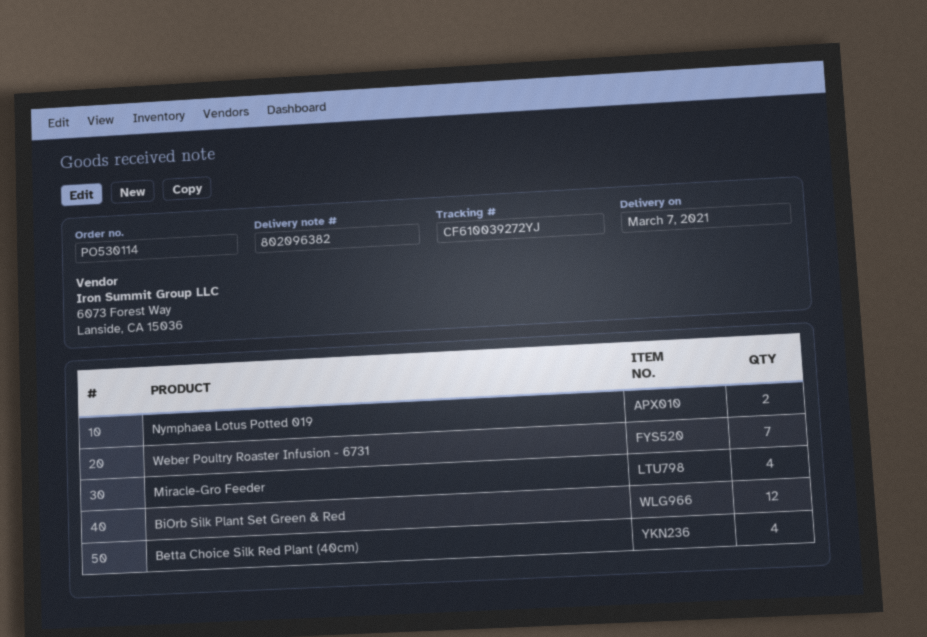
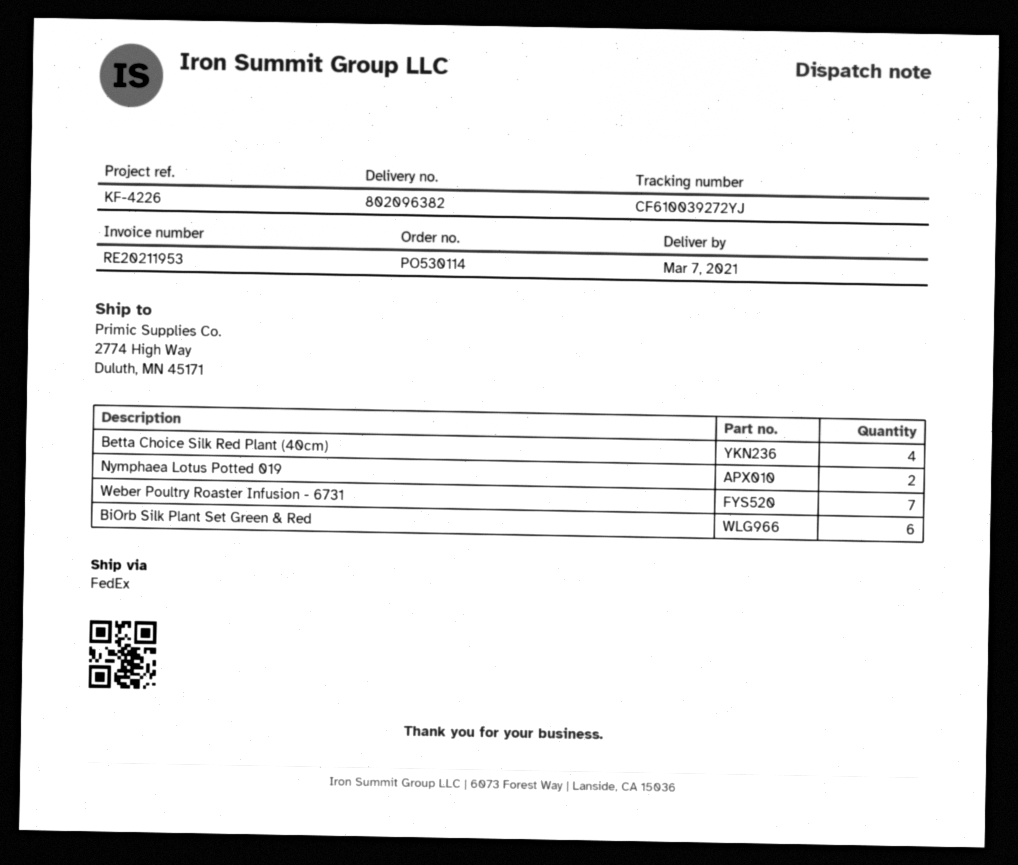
Miracle-Gro Feeder: 4 -> none
BiOrb Silk Plant Set Green & Red: 12 -> 6

